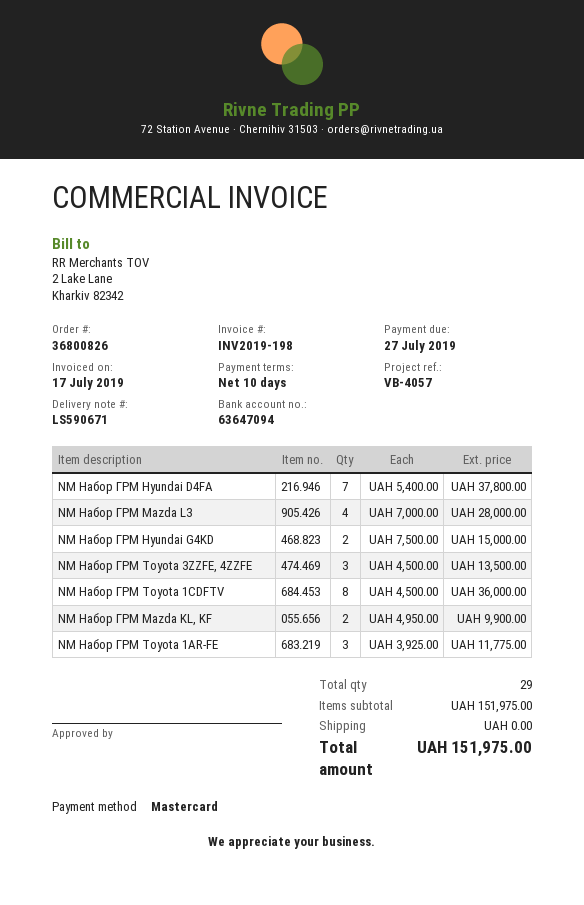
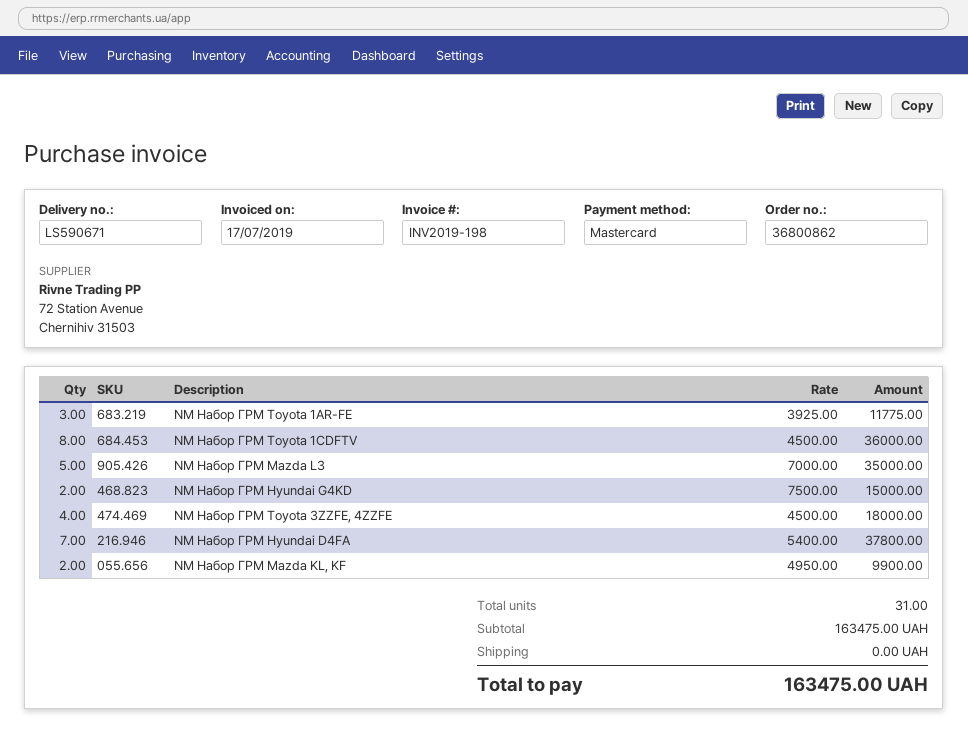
order number: 36800826 -> 36800862
NM Набор ГРМ Mazda L3: 4 x 7000.00 = 28000.00 -> 5 x 7000.00 = 35000.00
NM Набор ГРМ Toyota 3ZZFE, 4ZZFE: 3 x 4500.00 = 13500.00 -> 4 x 4500.00 = 18000.00
total quantity: 29 -> 31
subtotal: 151975.00 -> 163475.00
total: 151975.00 -> 163475.00

